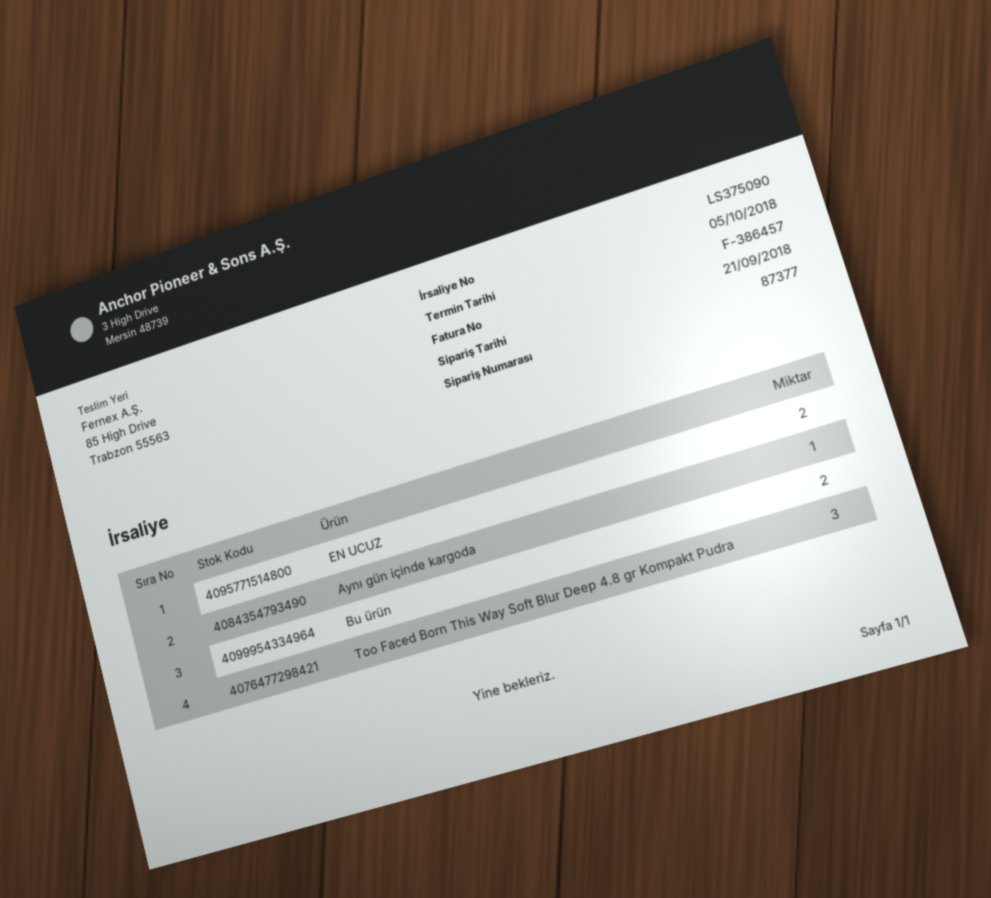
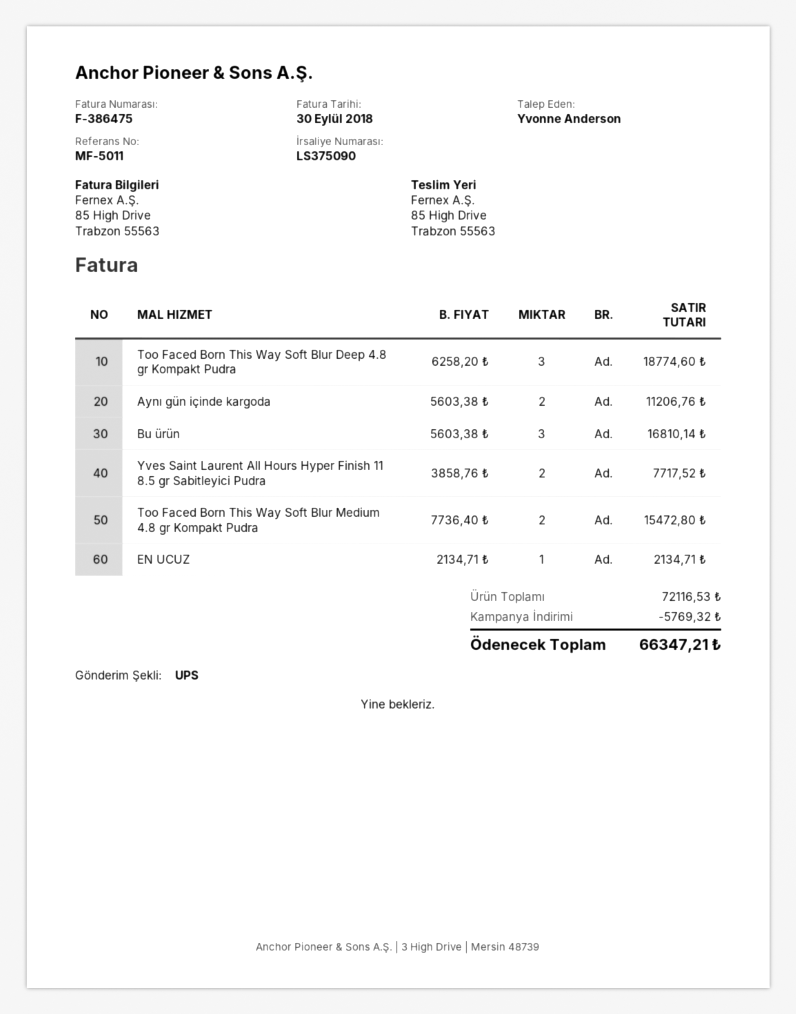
invoice number: F-386457 -> F-386475
EN UCUZ: 2 -> 1
Aynı gün içinde kargoda: 1 -> 2
Bu ürün: 2 -> 3
Yves Saint Laurent All Hours Hyper Finish 11 8.5 gr Sabitleyici Pudra: none -> 2
Too Faced Born This Way Soft Blur Medium 4.8 gr Kompakt Pudra: none -> 2

